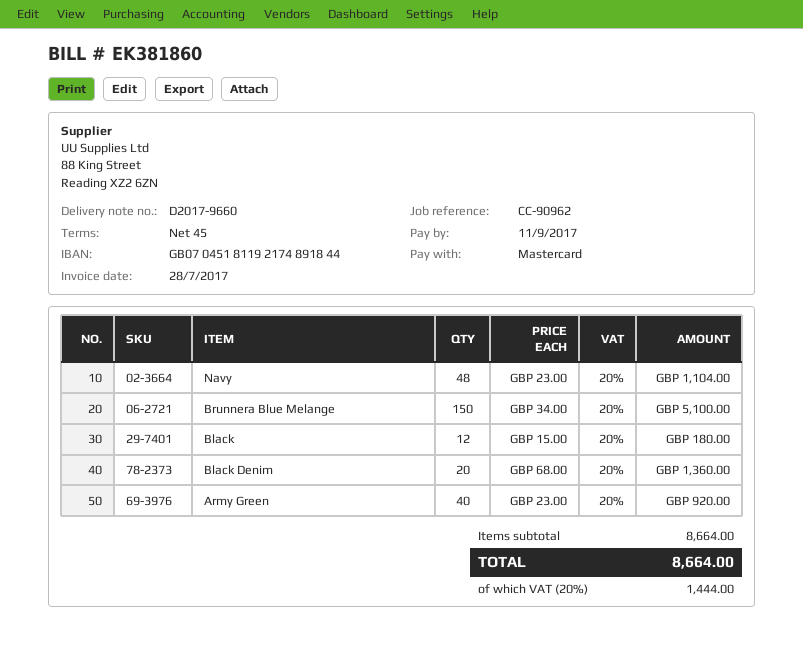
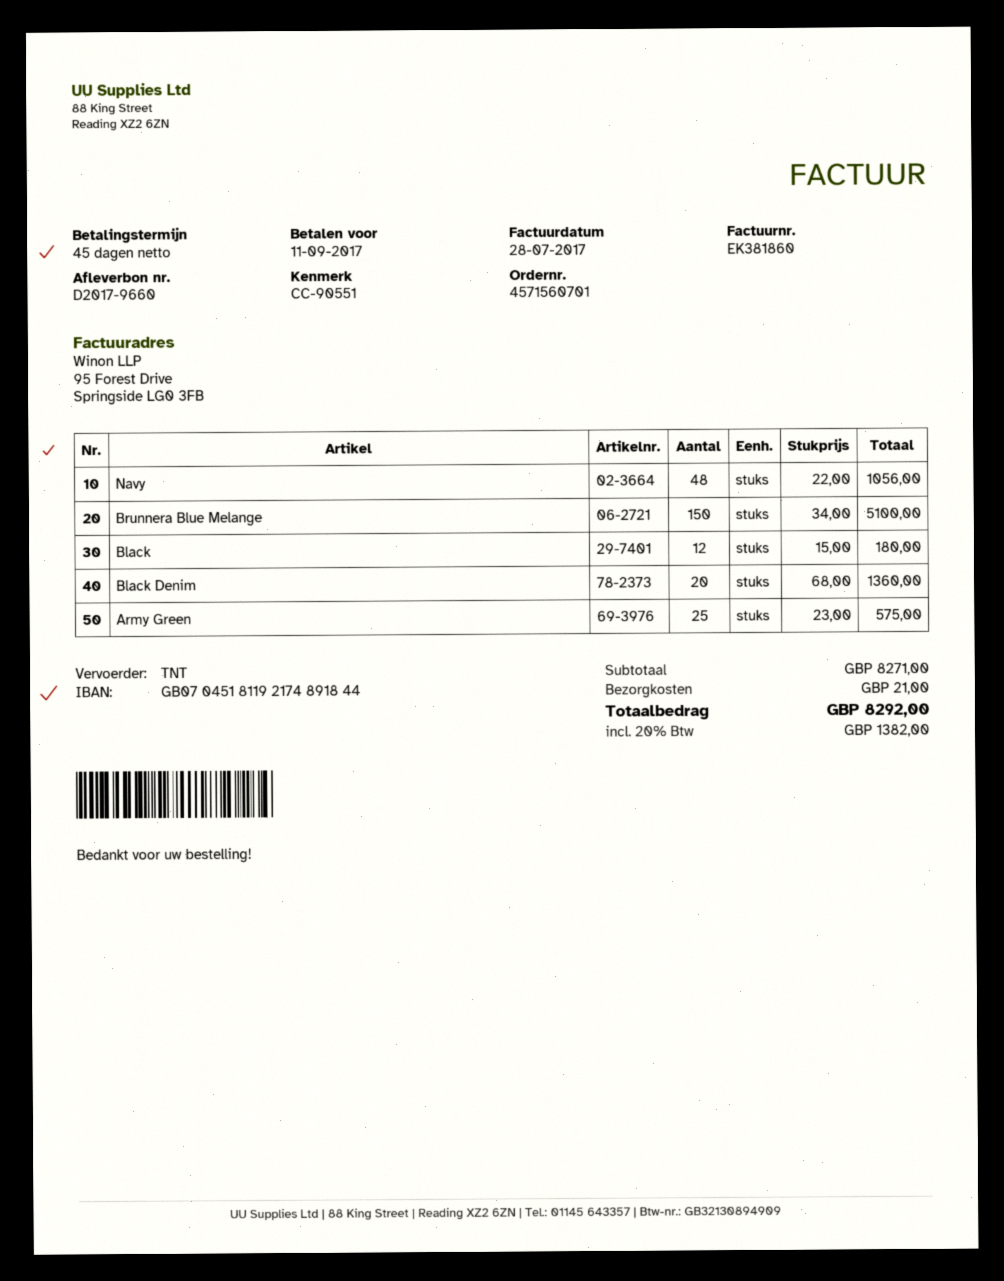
reference: CC-90962 -> CC-90551
Navy: 48 x 23.00 = 1104.00 -> 48 x 22.00 = 1056.00
Army Green: 40 x 23.00 = 920.00 -> 25 x 23.00 = 575.00
subtotal: 8664.00 -> 8271.00
shipping: none -> 21.00
tax: 20% = 1444.00 -> 20% = 1382.00
total: 8664.00 -> 8292.00

